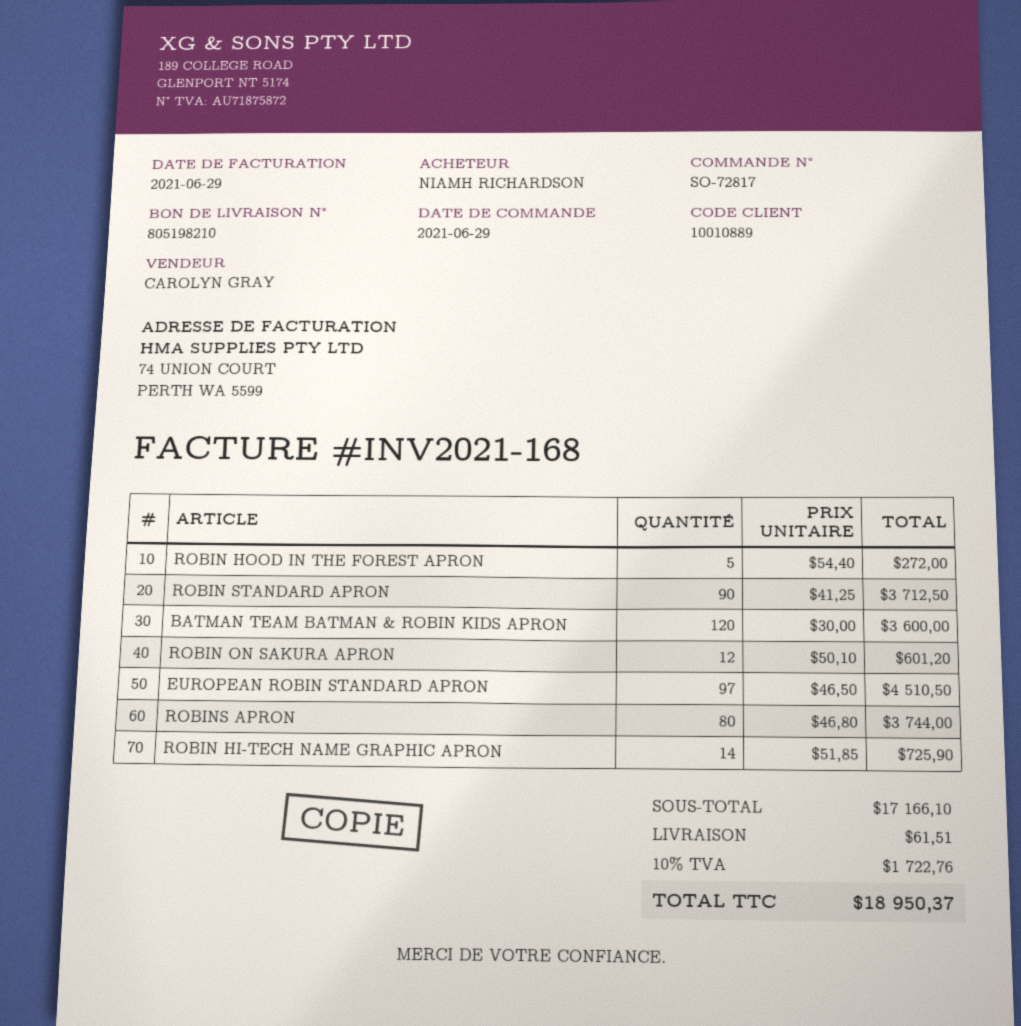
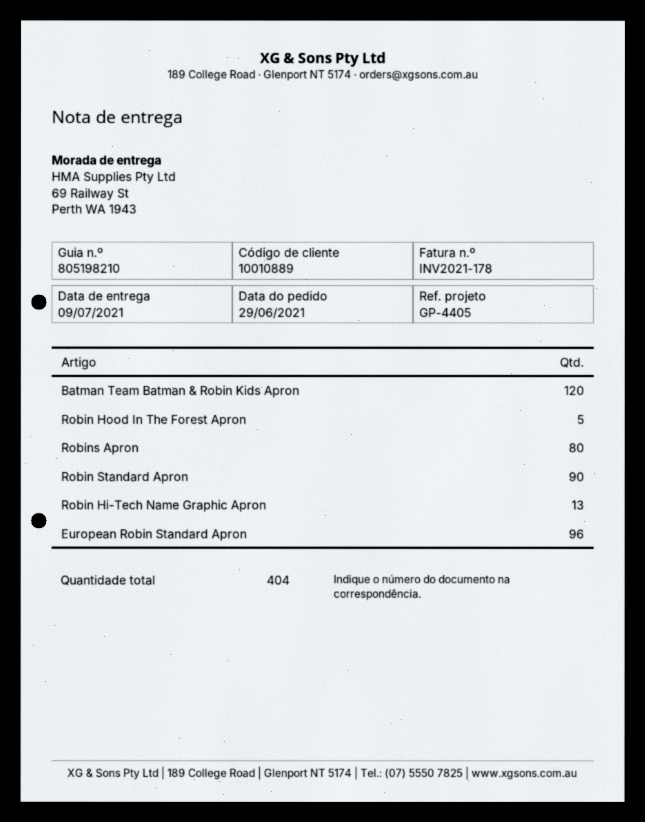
invoice number: INV2021-168 -> INV2021-178
ROBIN ON SAKURA APRON: 12 -> none
EUROPEAN ROBIN STANDARD APRON: 97 -> 96
ROBIN HI-TECH NAME GRAPHIC APRON: 14 -> 13

